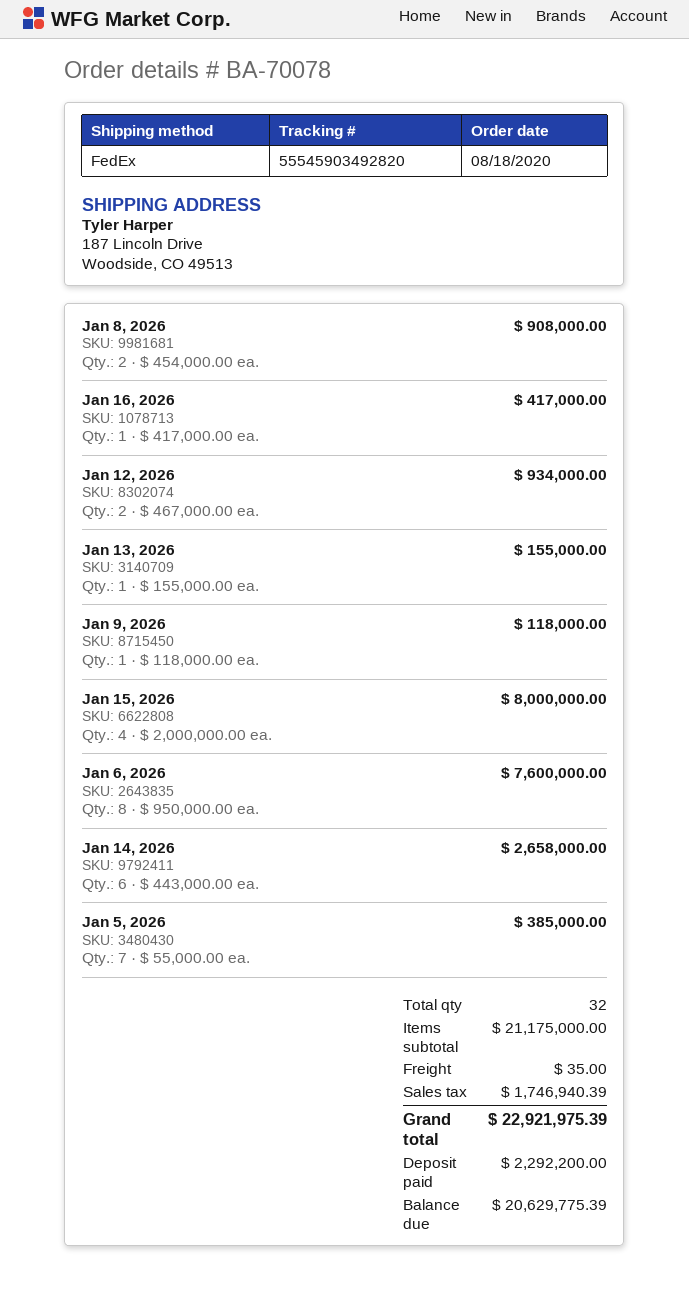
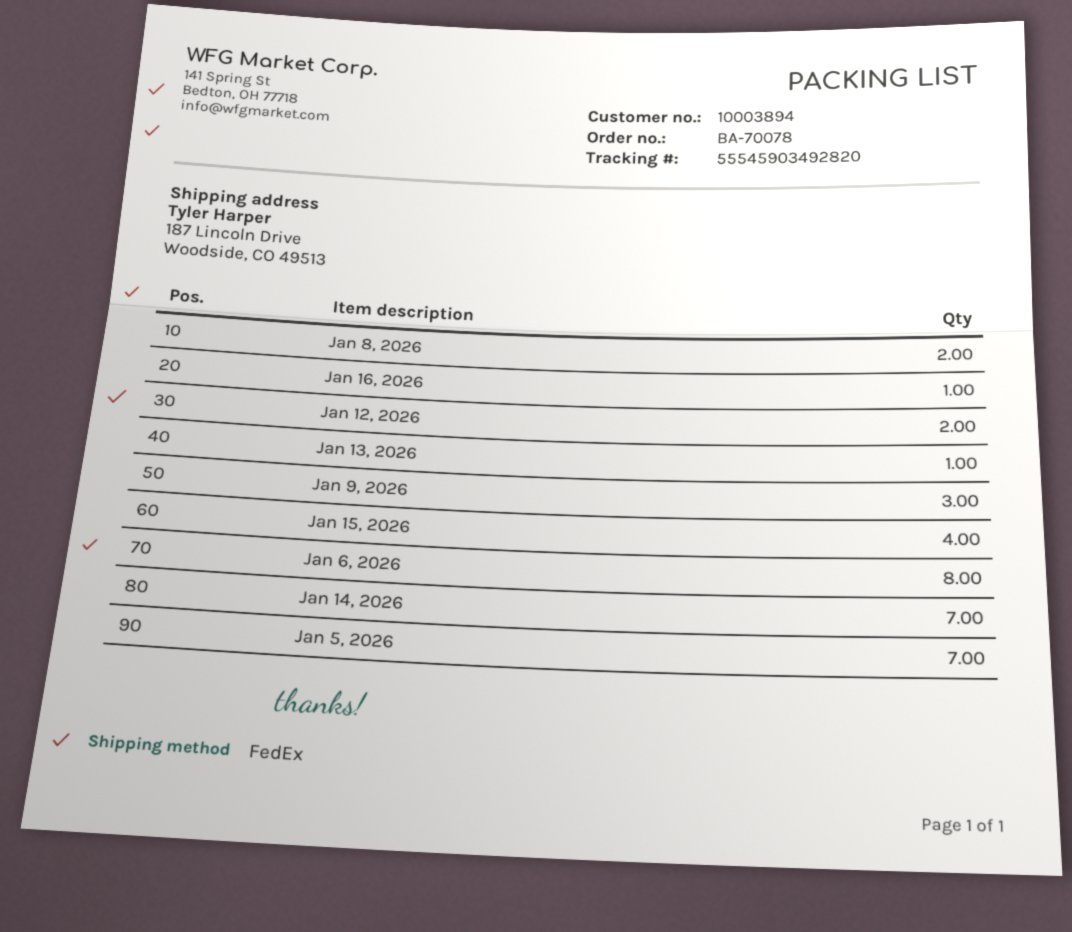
Jan 9, 2026: 1 -> 3
Jan 14, 2026: 6 -> 7

